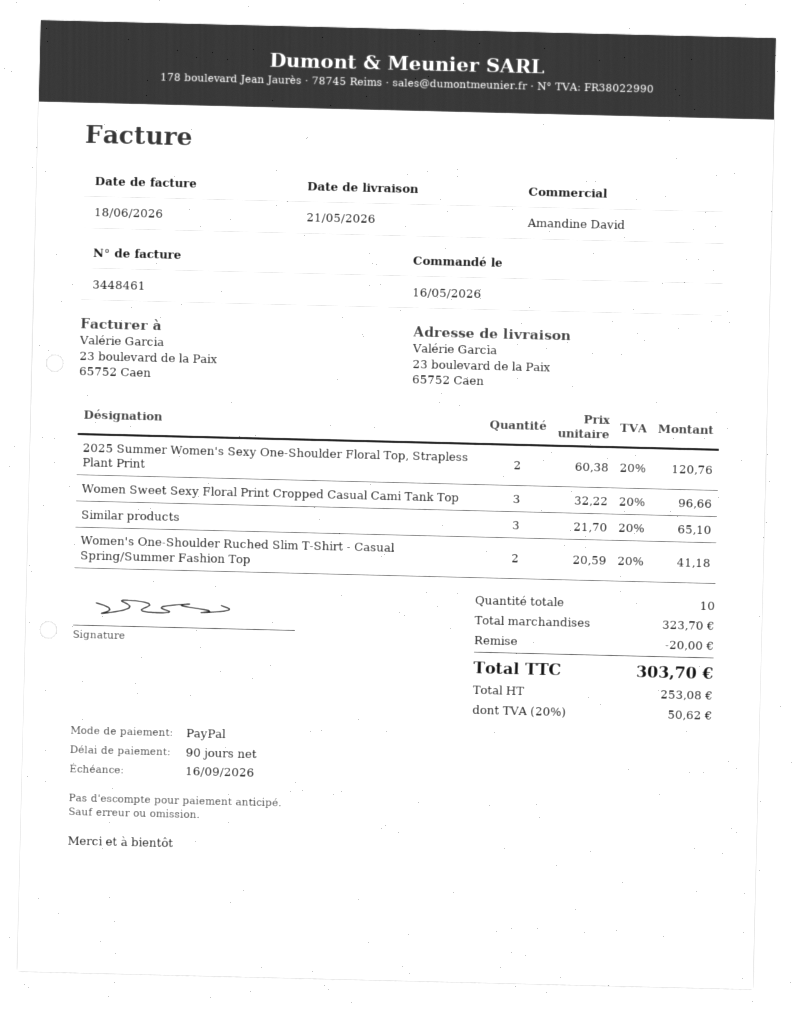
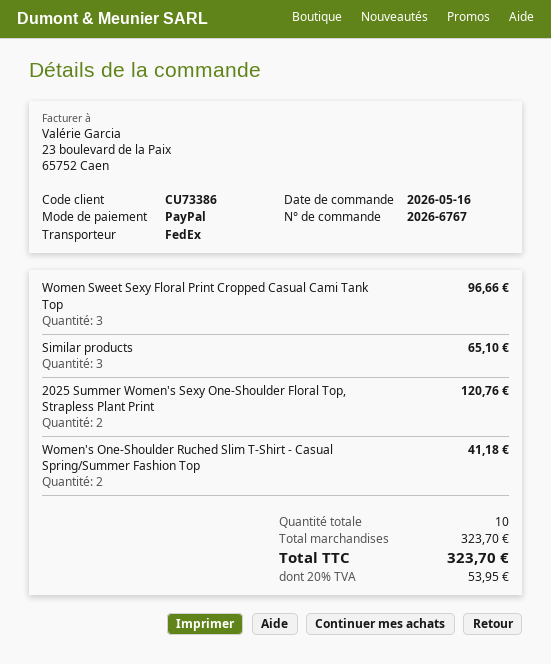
discount: 20.00 -> none
tax: 20% = 50.62 -> 20% = 53.95
total: 303.70 -> 323.70

